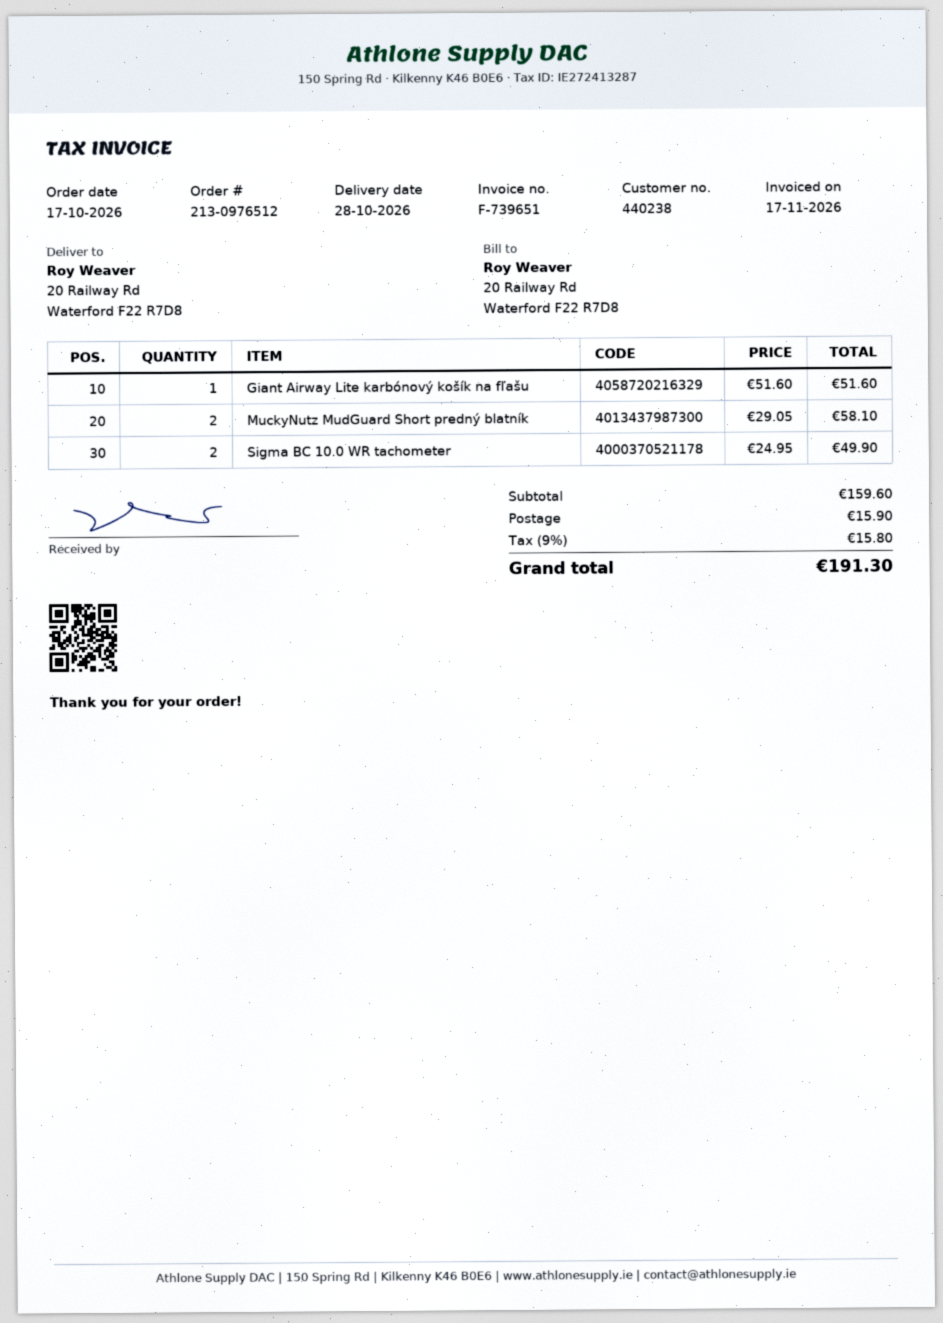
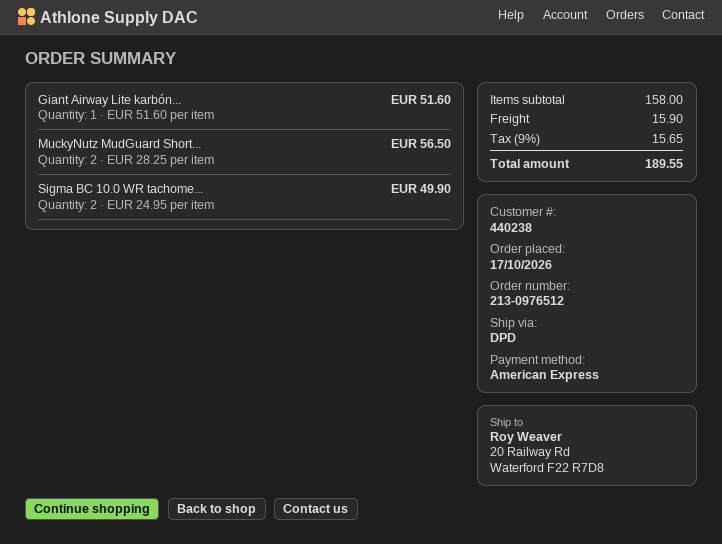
MuckyNutz MudGuard Short predný blatník: 2 x 29.05 = 58.10 -> 2 x 28.25 = 56.50
subtotal: 159.60 -> 158.00
tax: 9% = 15.80 -> 9% = 15.65
total: 191.30 -> 189.55

